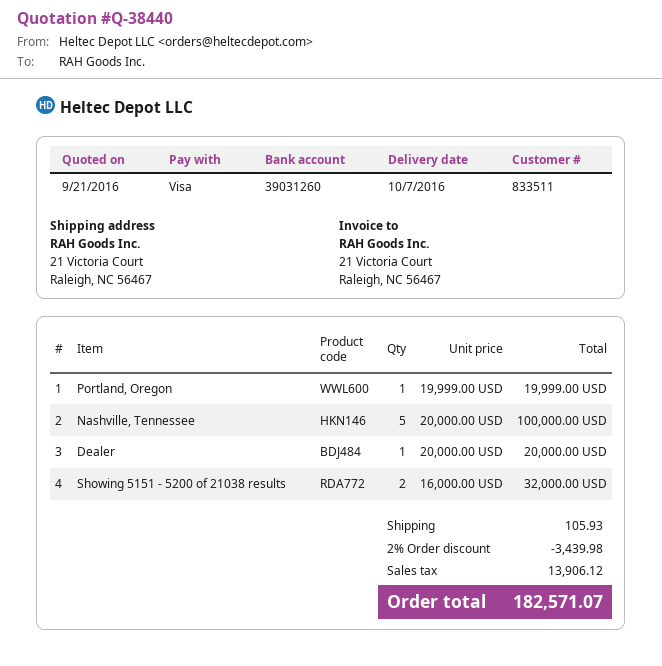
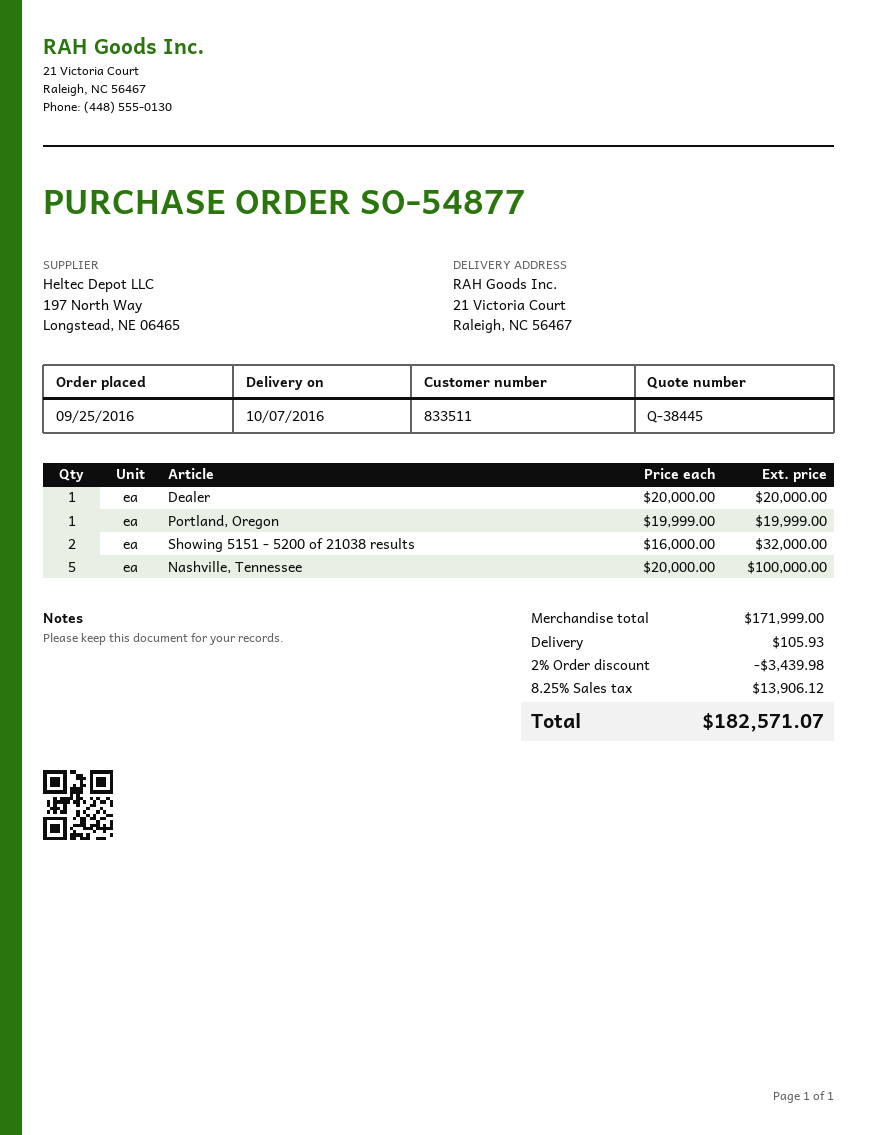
quote number: Q-38440 -> Q-38445

